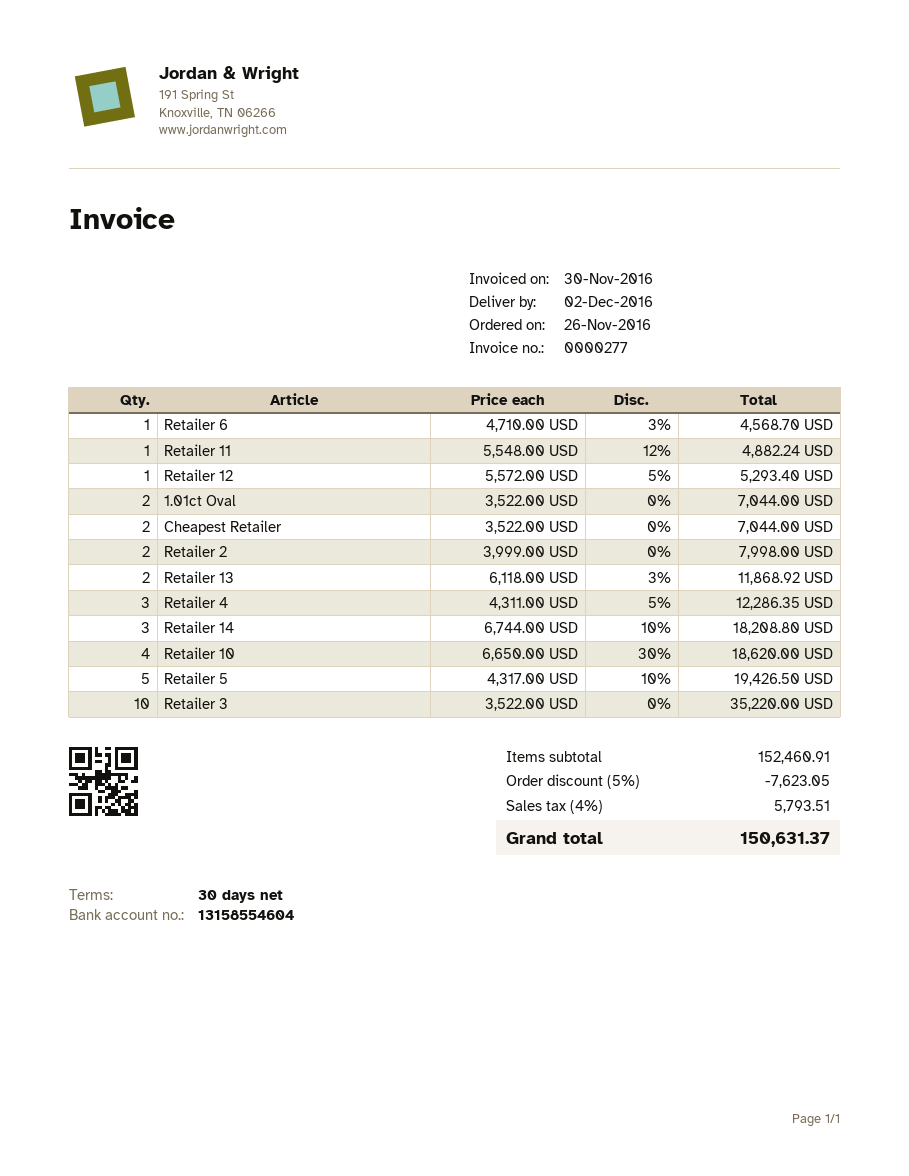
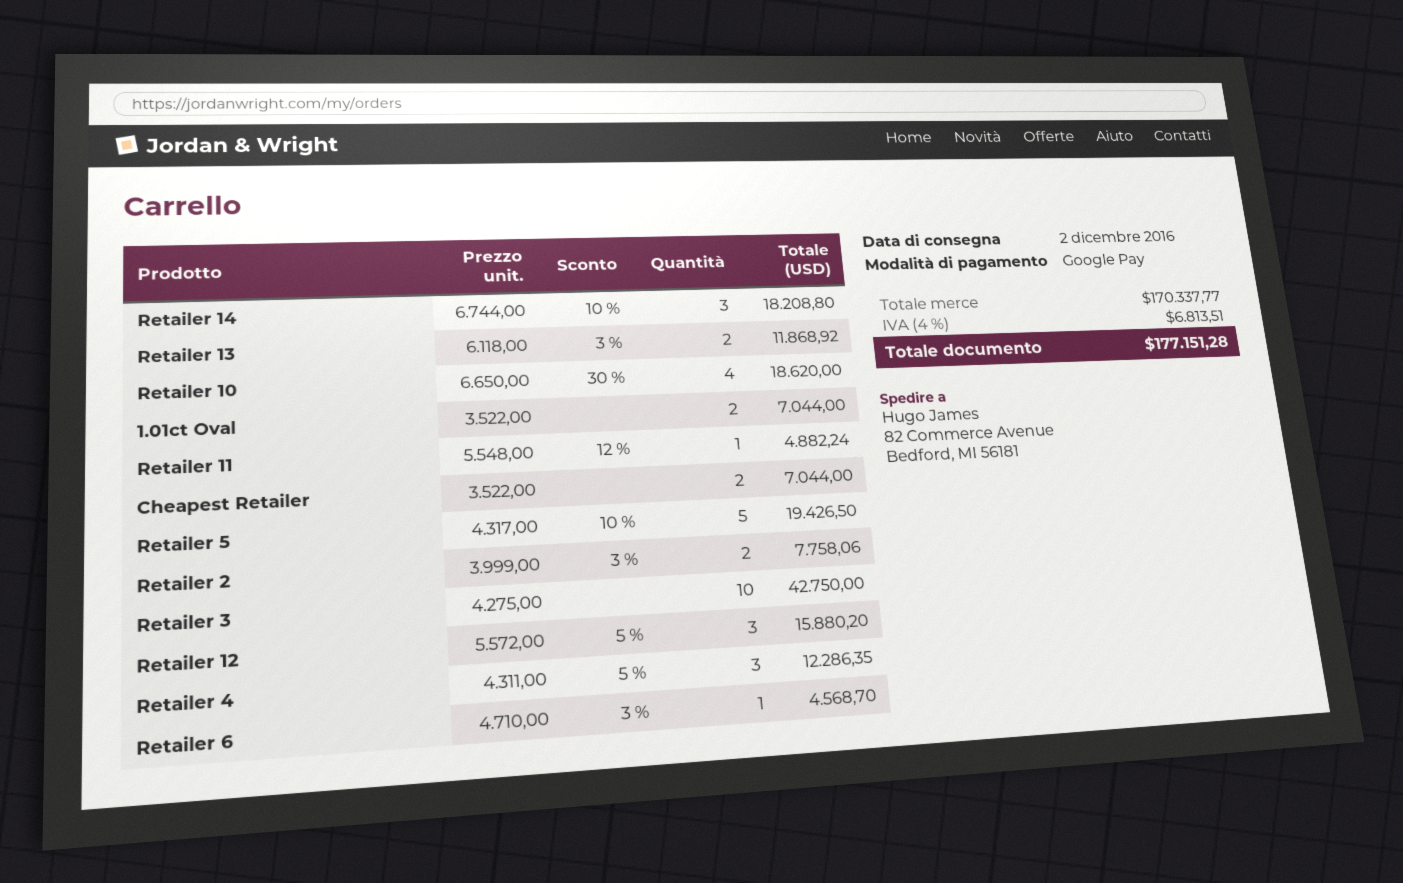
Retailer 12: 1 x 5572.00 - 5% = 5293.40 -> 3 x 5572.00 - 5% = 15880.20
Retailer 2: 2 x 3999.00 = 7998.00 -> 2 x 3999.00 - 3% = 7758.06
Retailer 3: 10 x 3522.00 = 35220.00 -> 10 x 4275.00 = 42750.00
subtotal: 152460.91 -> 170337.77
discount: 5% = 7623.05 -> none
tax: 4% = 5793.51 -> 4% = 6813.51
total: 150631.37 -> 177151.28

